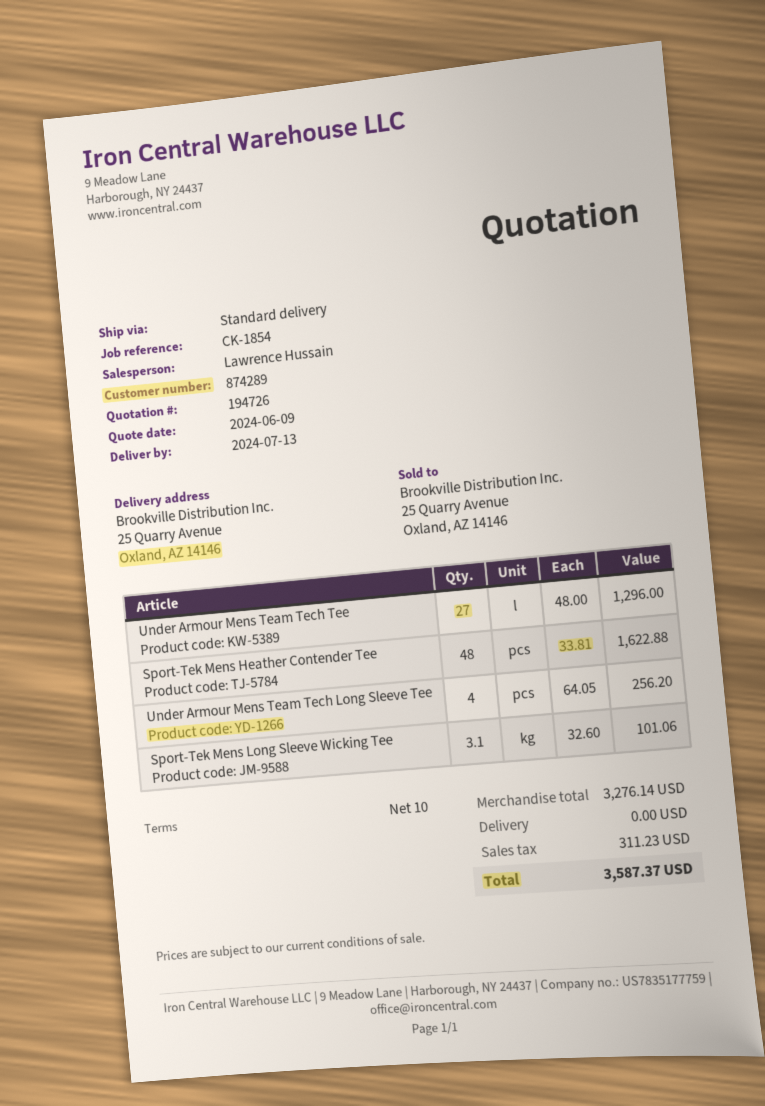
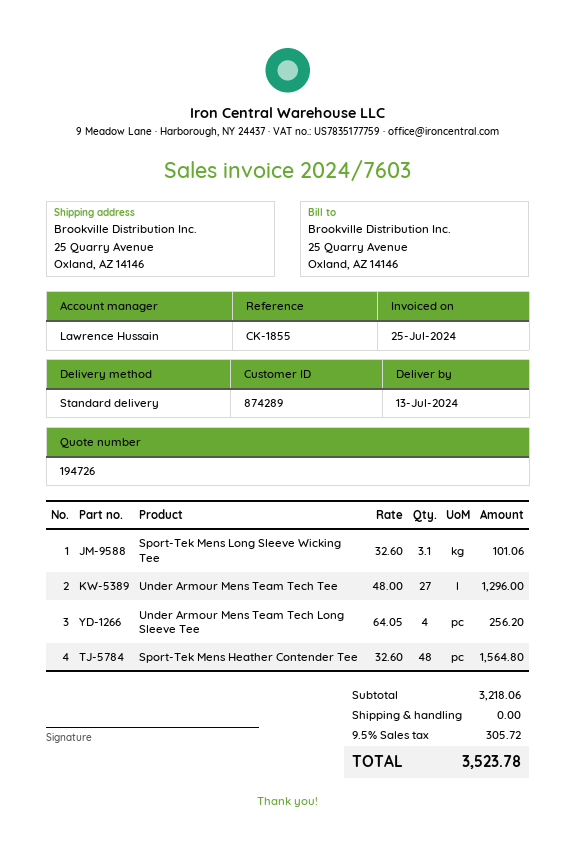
reference: CK-1854 -> CK-1855
Sport-Tek Mens Heather Contender Tee: 48 x 33.81 = 1622.88 -> 48 x 32.60 = 1564.80
subtotal: 3276.14 -> 3218.06
tax: 311.23 -> 305.72
total: 3587.37 -> 3523.78

